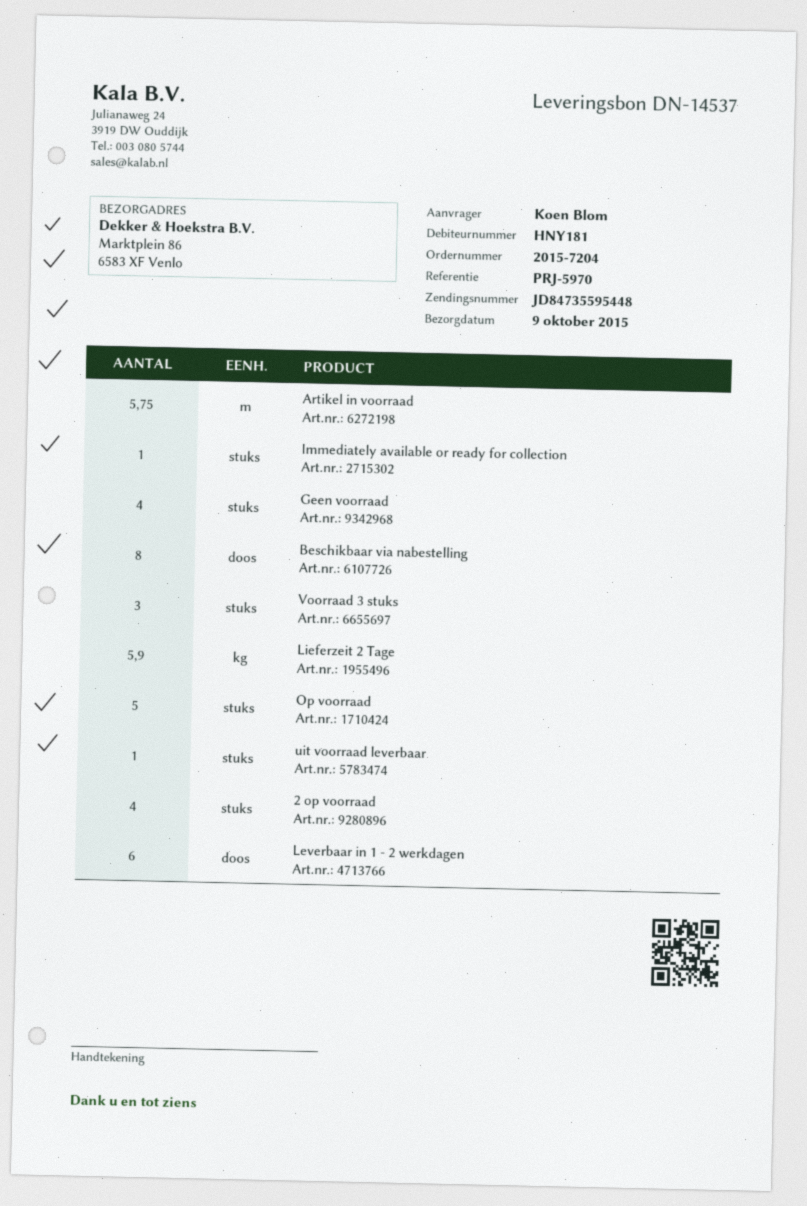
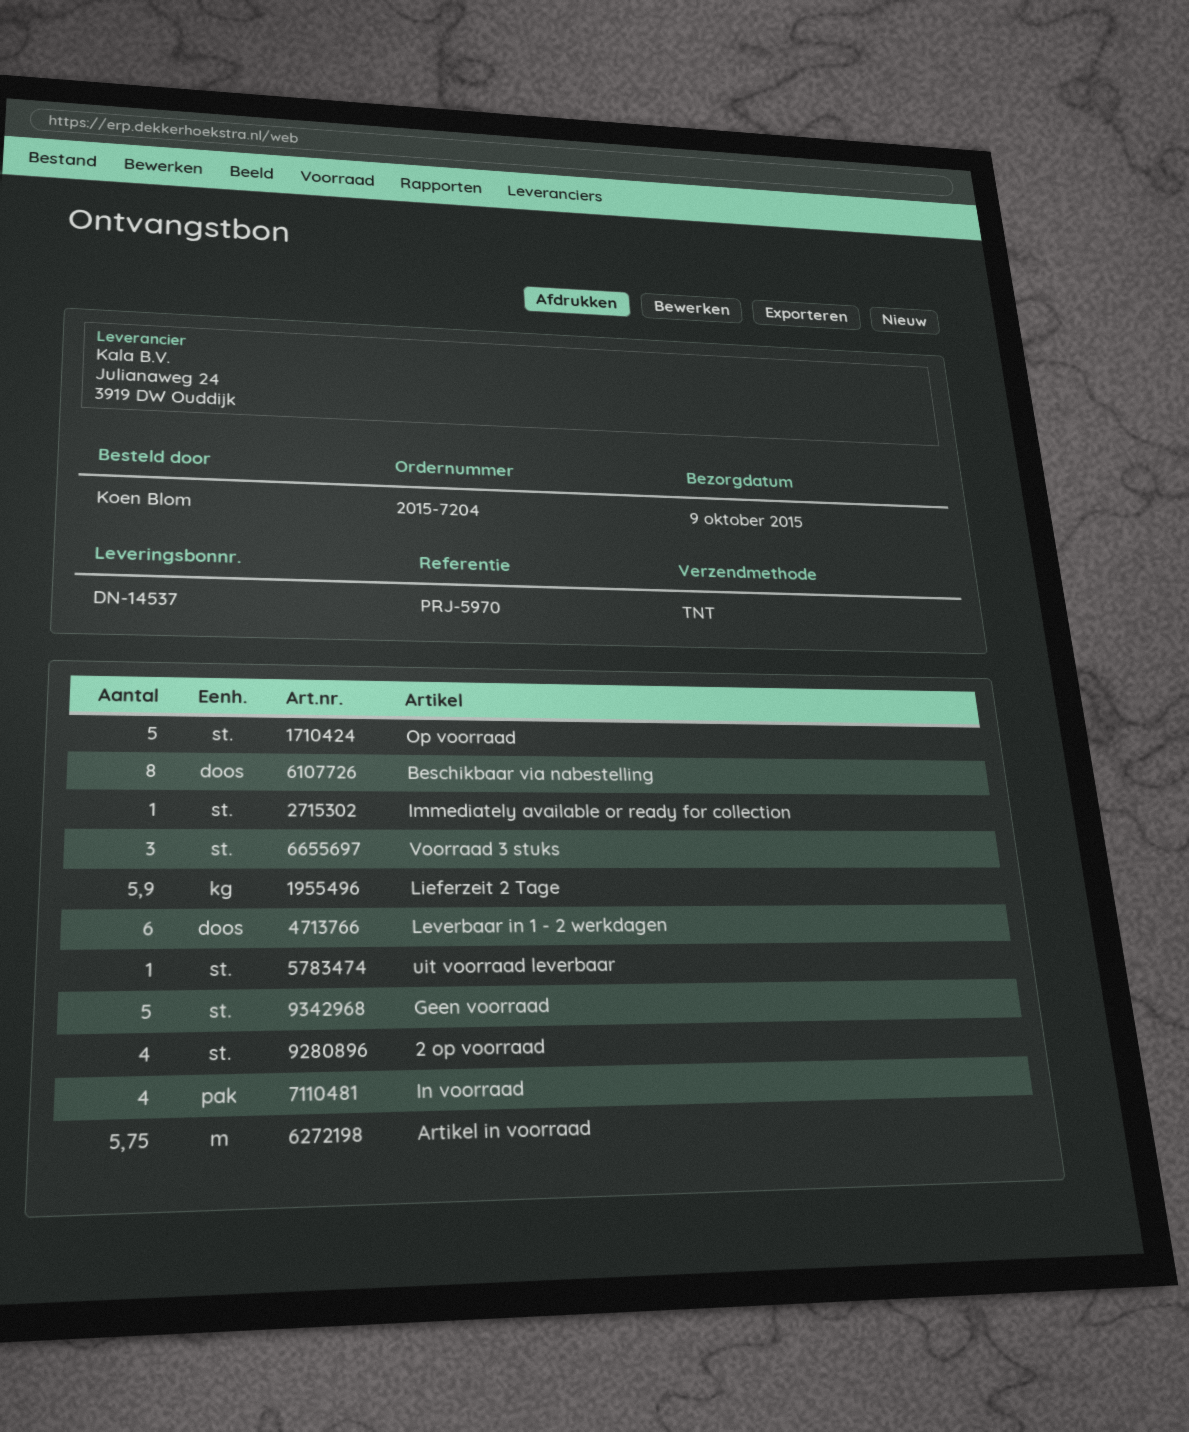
Geen voorraad: 4 -> 5
In voorraad: none -> 4

